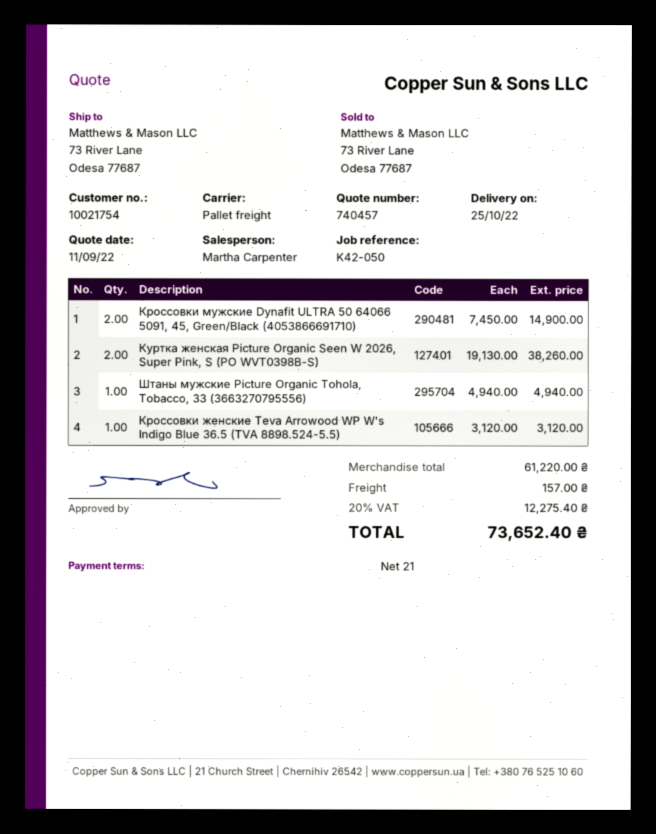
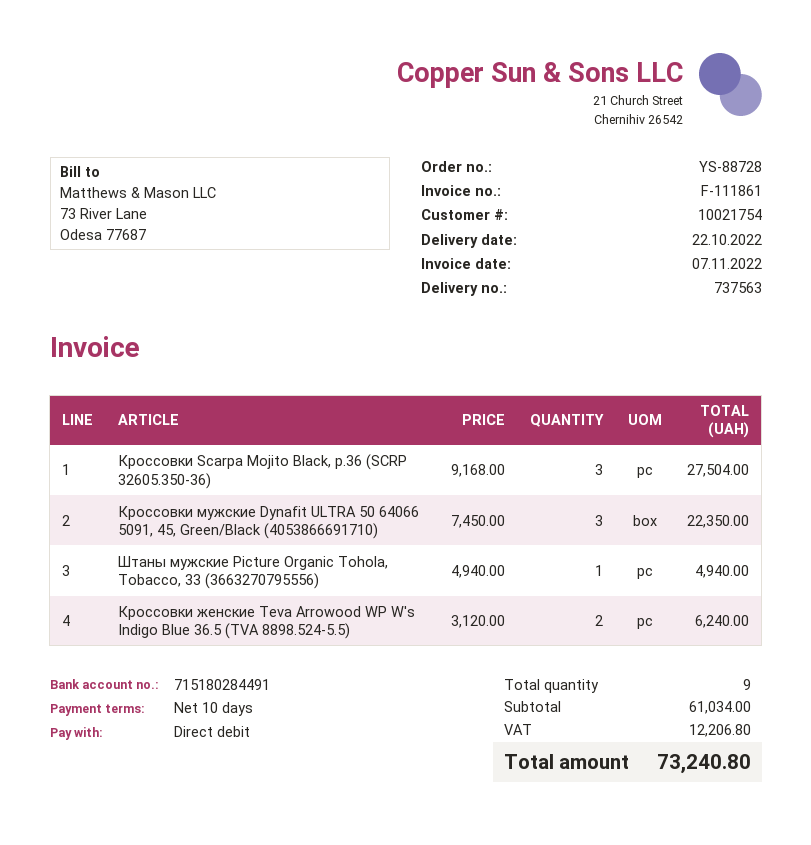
delivery date: 2022-10-25 -> 2022-10-22
payment terms: 21 days -> 10 days
Кроссовки мужские Dynafit ULTRA 50 64066 5091, 45, Green/Black (4053866691710): 2 x 7450.00 = 14900.00 -> 3 x 7450.00 = 22350.00
Куртка женская Picture Organic Seen W 2026, Super Pink, S (PO WVT0398B-S): 2 x 19130.00 = 38260.00 -> none
Кроссовки женские Teva Arrowood WP W's Indigo Blue 36.5 (TVA 8898.524-5.5): 1 x 3120.00 = 3120.00 -> 2 x 3120.00 = 6240.00
Кроссовки Scarpa Mojito Black, р.36 (SCRP 32605.350-36): none -> 3 x 9168.00 = 27504.00
subtotal: 61220.00 -> 61034.00
shipping: 157.00 -> none
tax: 12275.40 -> 12206.80
total: 73652.40 -> 73240.80

